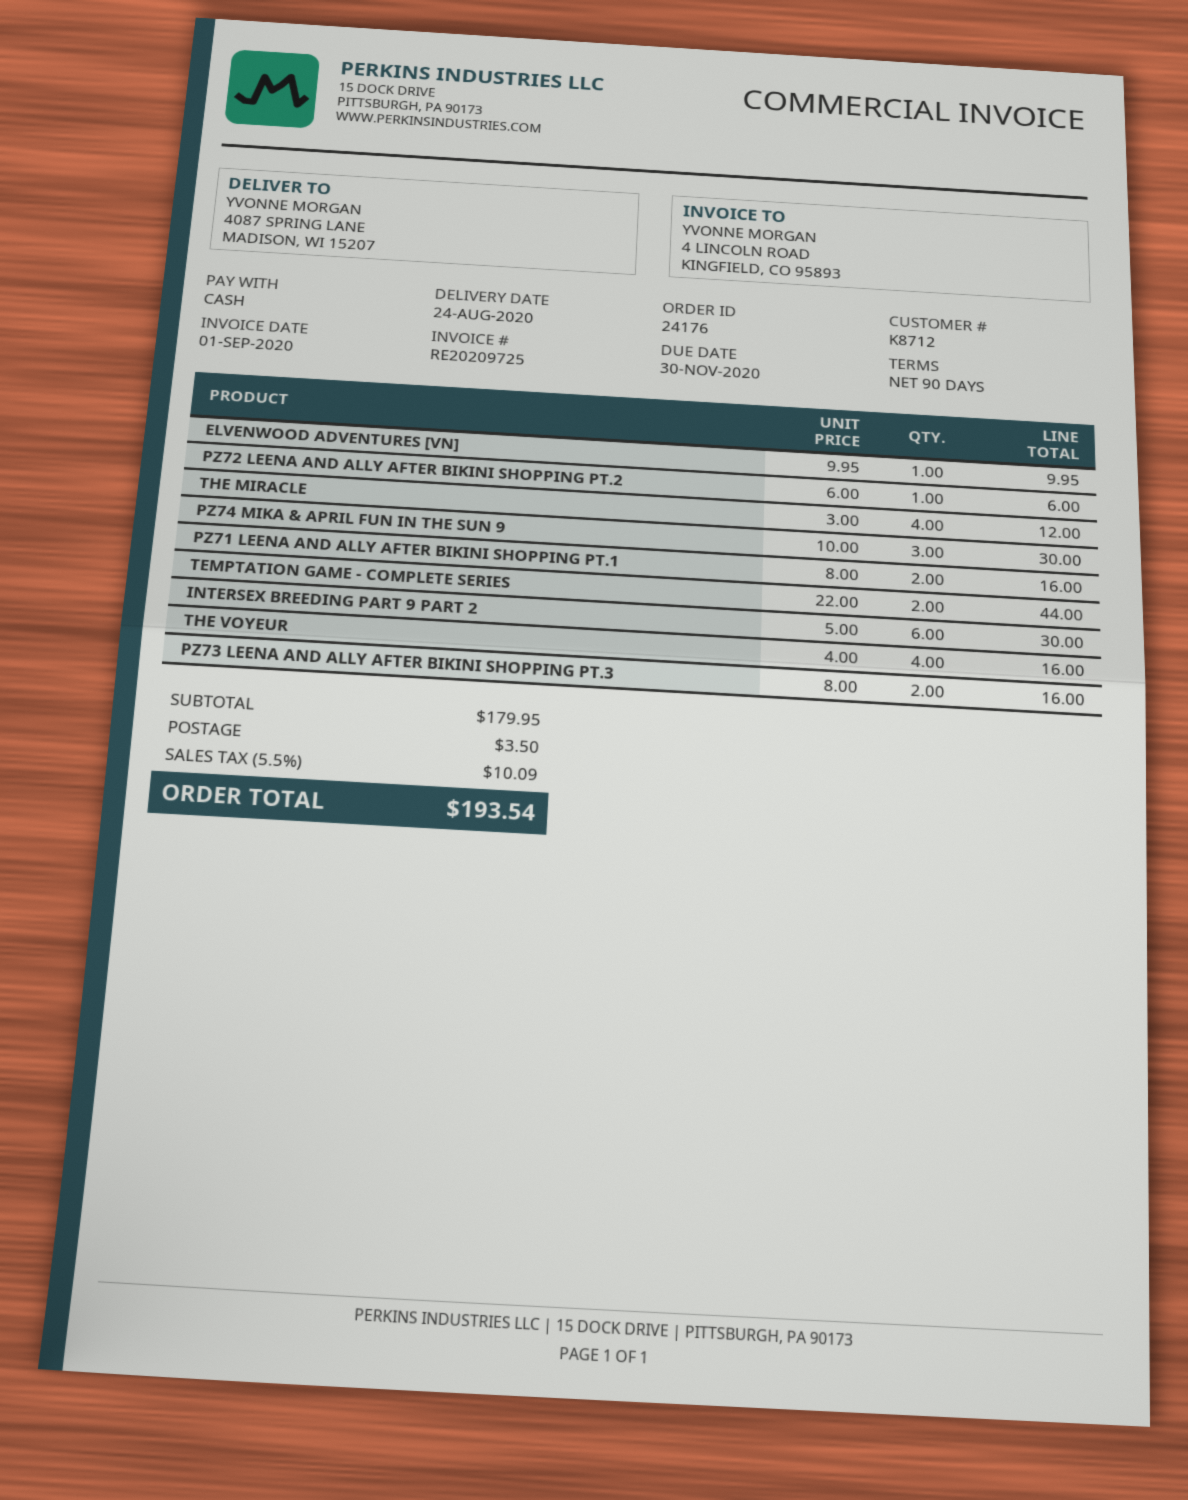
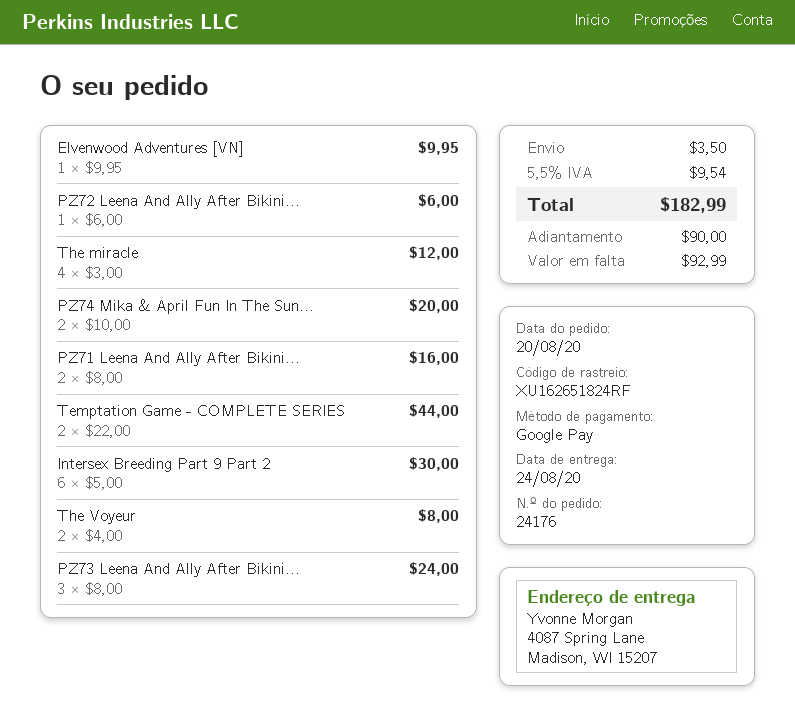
payment method: cash -> Google Pay
PZ74 MIKA & APRIL FUN IN THE SUN 9: 3 x 10.00 = 30.00 -> 2 x 10.00 = 20.00
THE VOYEUR: 4 x 4.00 = 16.00 -> 2 x 4.00 = 8.00
PZ73 LEENA AND ALLY AFTER BIKINI SHOPPING PT.3: 2 x 8.00 = 16.00 -> 3 x 8.00 = 24.00
tax: 5.5% = 10.09 -> 5.5% = 9.54
total: 193.54 -> 182.99

